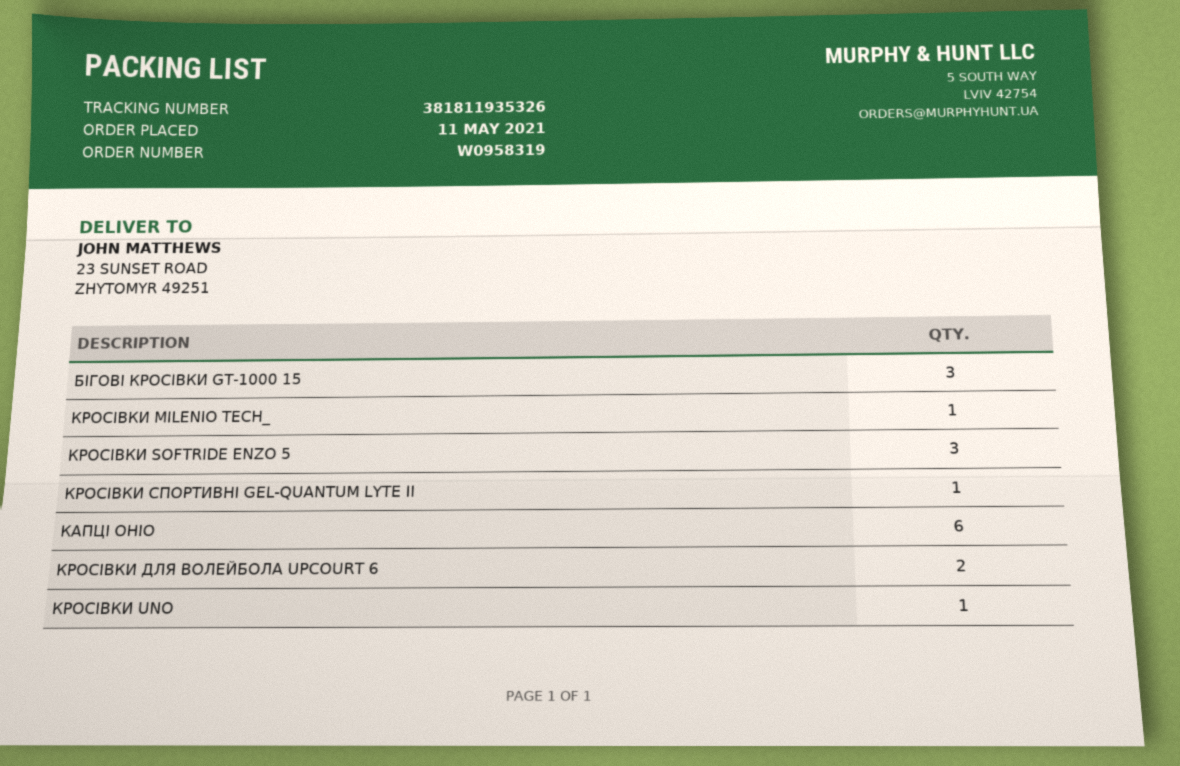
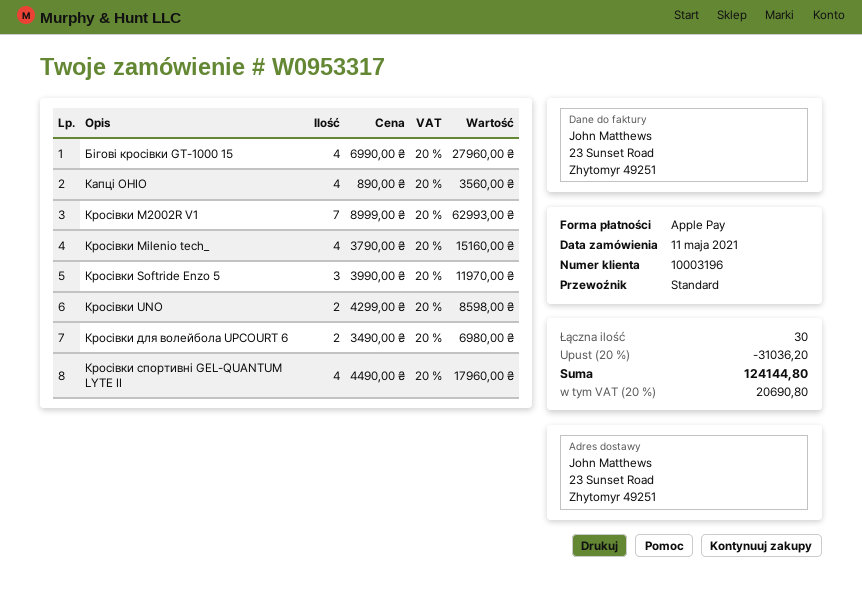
order number: W0958319 -> W0953317
БІГОВІ КРОСІВКИ GT-1000 15: 3 -> 4
КРОСІВКИ MILENIO TECH_: 1 -> 4
КРОСІВКИ СПОРТИВНІ GEL-QUANTUM LYTE II: 1 -> 4
КАПЦІ OHIO: 6 -> 4
КРОСІВКИ UNO: 1 -> 2
Кросівки M2002R V1: none -> 7

